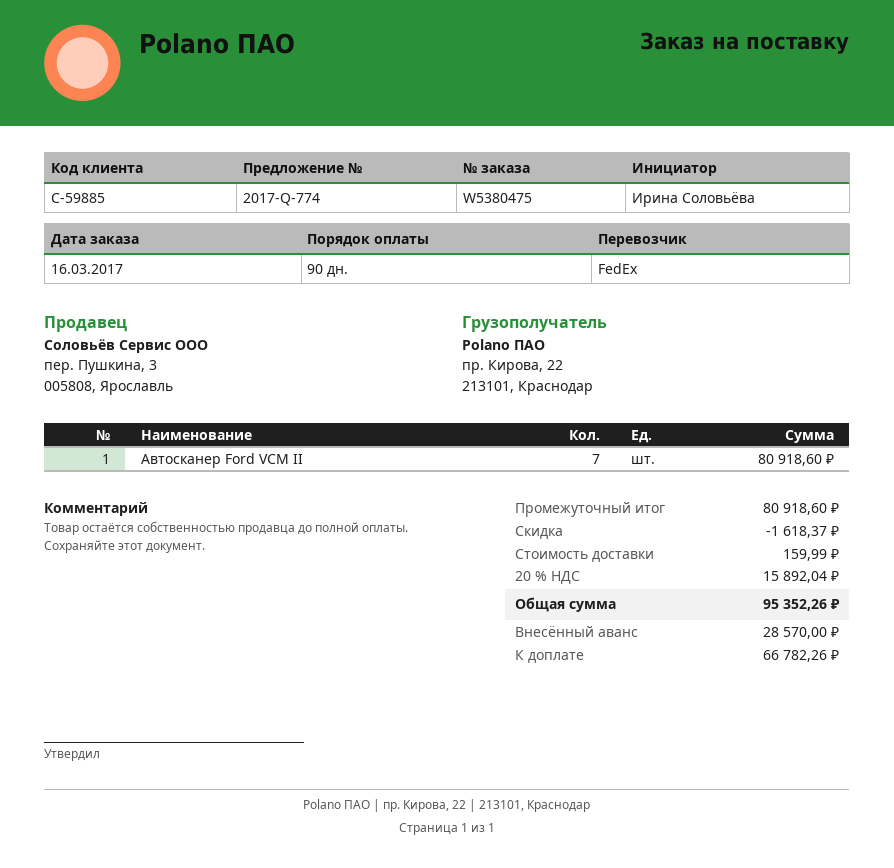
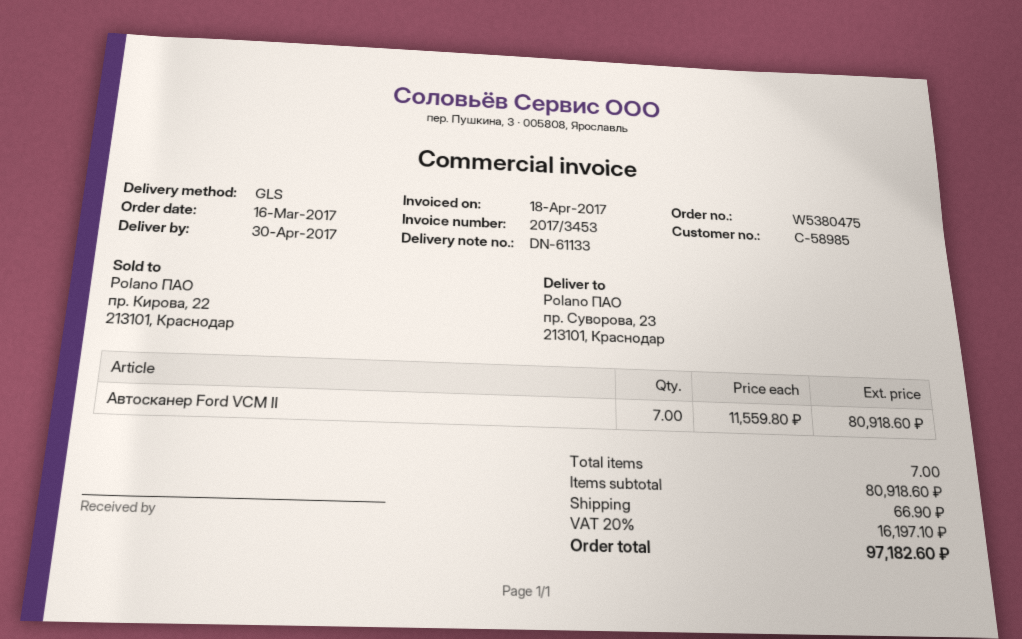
customer number: C-59885 -> C-58985
shipping method: FedEx -> GLS
ship to: пр. Кирова, 22, 213101, Краснодар -> пр. Суворова, 23, 213101, Краснодар
discount: 1618.37 -> none
shipping: 159.99 -> 66.90
tax: 20% = 15892.04 -> 20% = 16197.10
total: 95352.26 -> 97182.60

